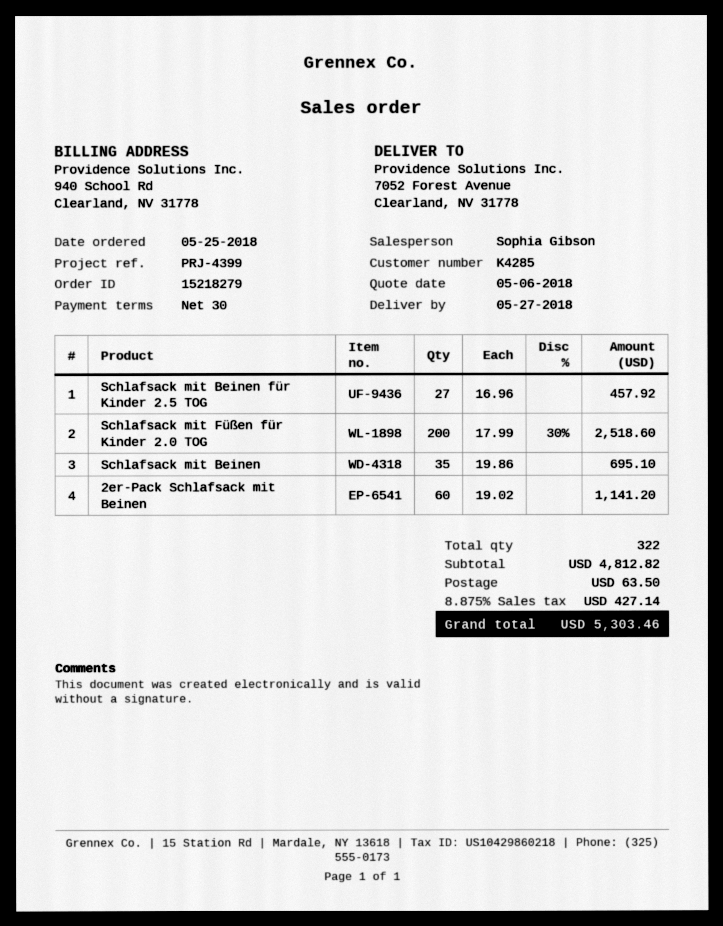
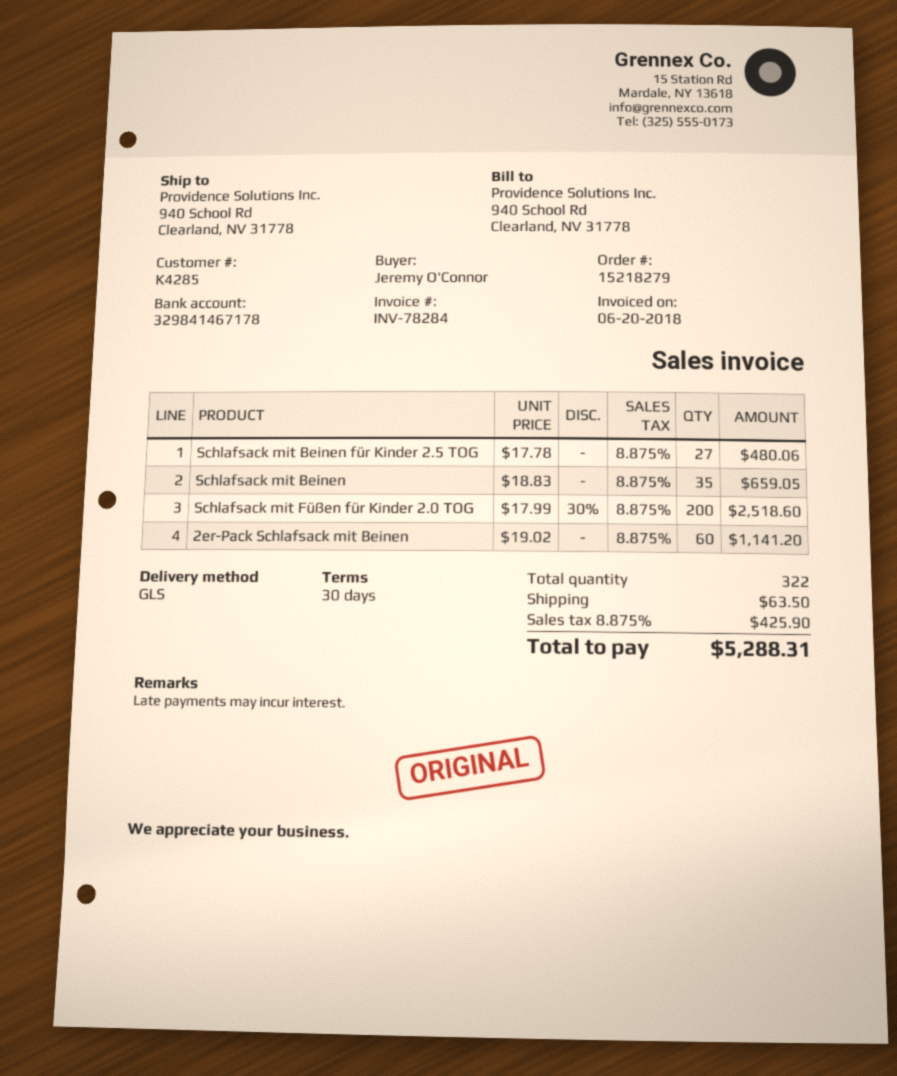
ship to: 7052 Forest Avenue, Clearland, NV 31778 -> 940 School Rd, Clearland, NV 31778
Schlafsack mit Beinen für Kinder 2.5 TOG: 27 x 16.96 = 457.92 -> 27 x 17.78 = 480.06
Schlafsack mit Beinen: 35 x 19.86 = 695.10 -> 35 x 18.83 = 659.05
tax: 8.875% = 427.14 -> 8.875% = 425.90
total: 5303.46 -> 5288.31

